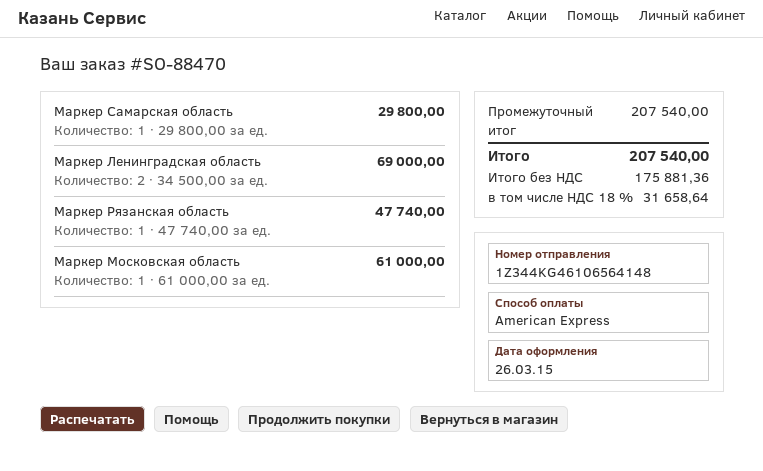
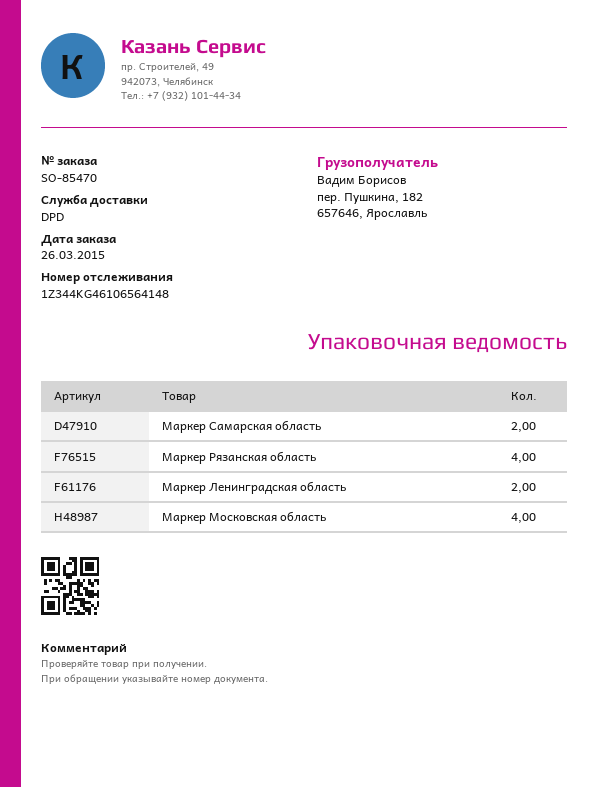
order number: SO-88470 -> SO-85470
Маркер Самарская область: 1 -> 2
Маркер Рязанская область: 1 -> 4
Маркер Московская область: 1 -> 4

